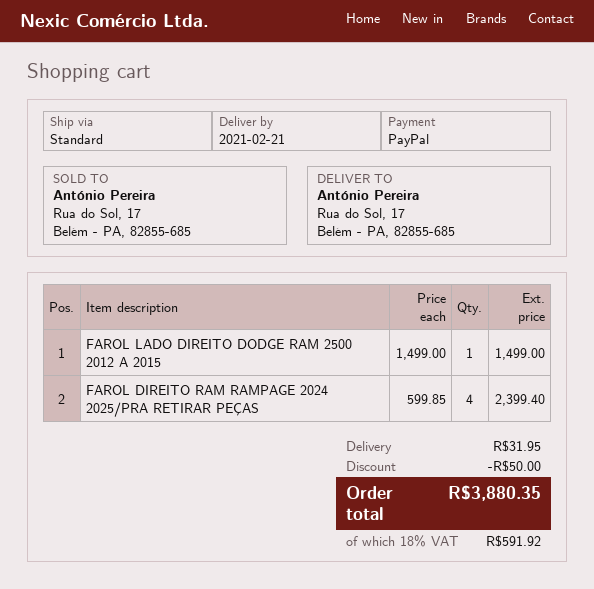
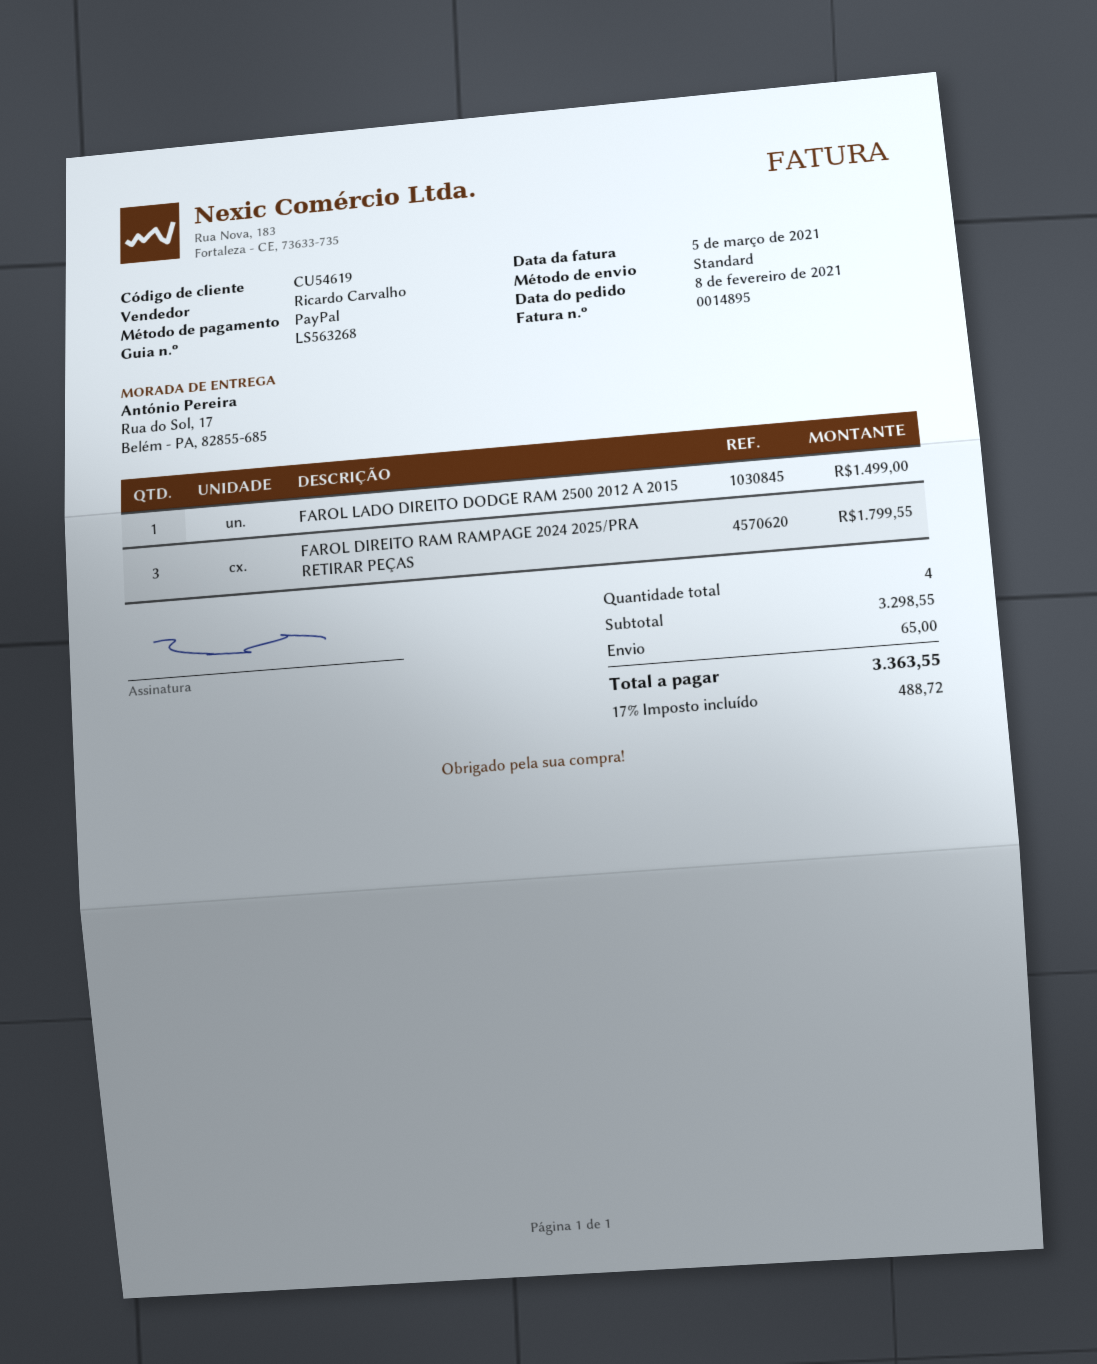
FAROL DIREITO RAM RAMPAGE 2024 2025/PRA RETIRAR PEÇAS: 4 for 2399.40 -> 3 for 1799.55
discount: 50.00 -> none
shipping: 31.95 -> 65.00
tax: 18% = 591.92 -> 17% = 488.72
total: 3880.35 -> 3363.55

